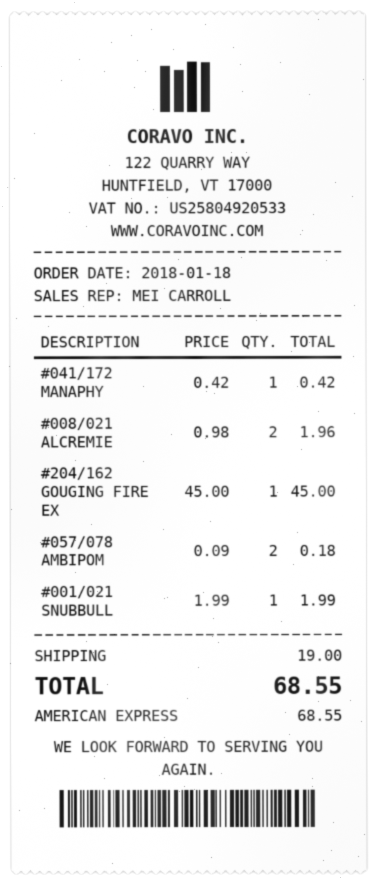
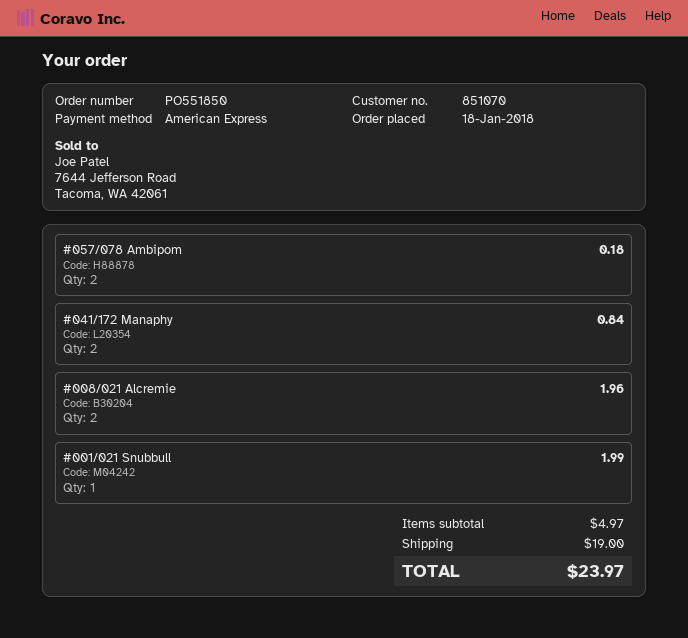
#041/172 MANAPHY: 1 for 0.42 -> 2 for 0.84
#204/162 GOUGING FIRE EX: 1 for 45.00 -> none
total: 68.55 -> 23.97

